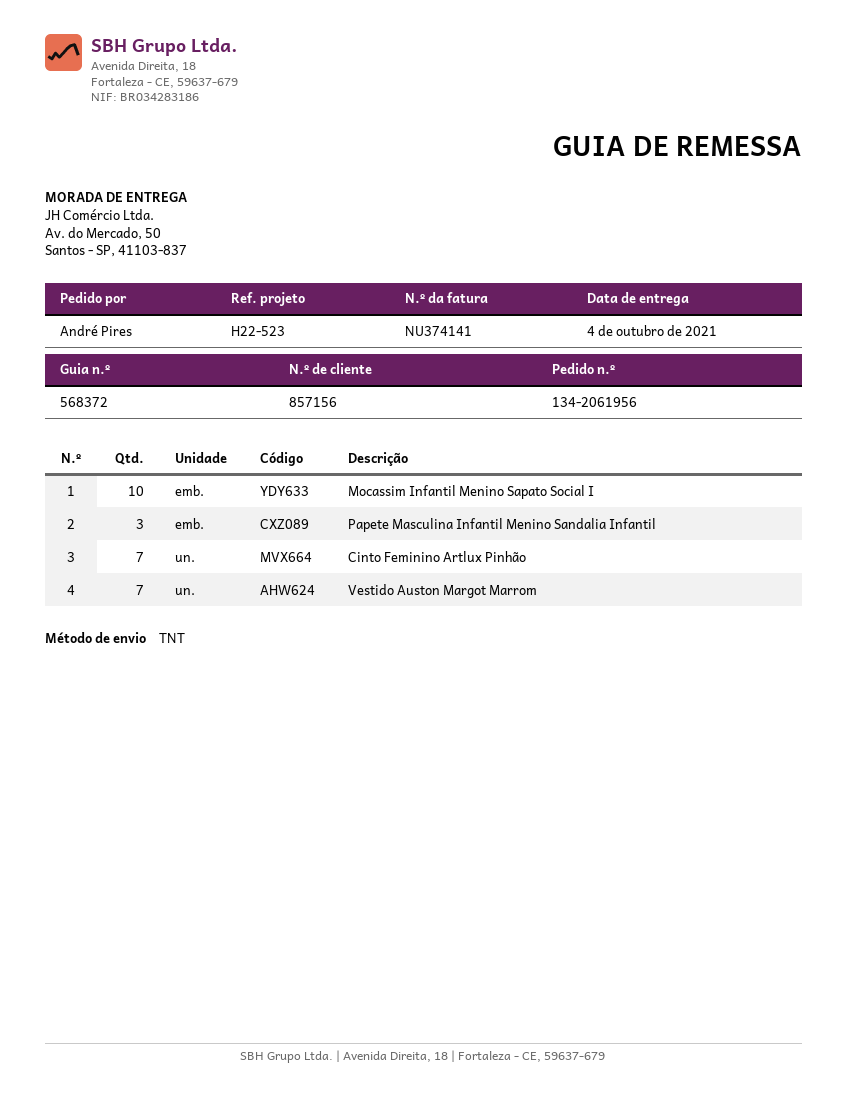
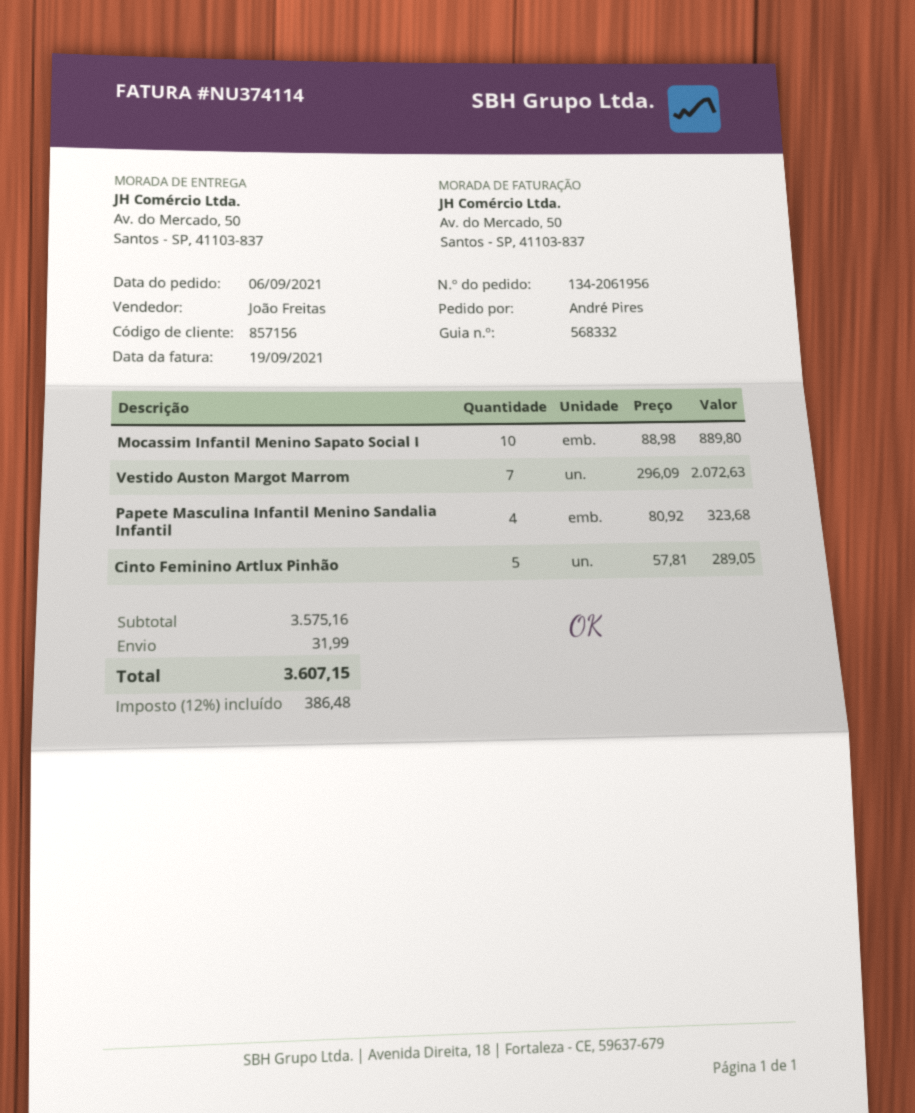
delivery note number: 568372 -> 568332
invoice number: NU374141 -> NU374114
Papete Masculina Infantil Menino Sandalia Infantil: 3 -> 4
Cinto Feminino Artlux Pinhão: 7 -> 5

